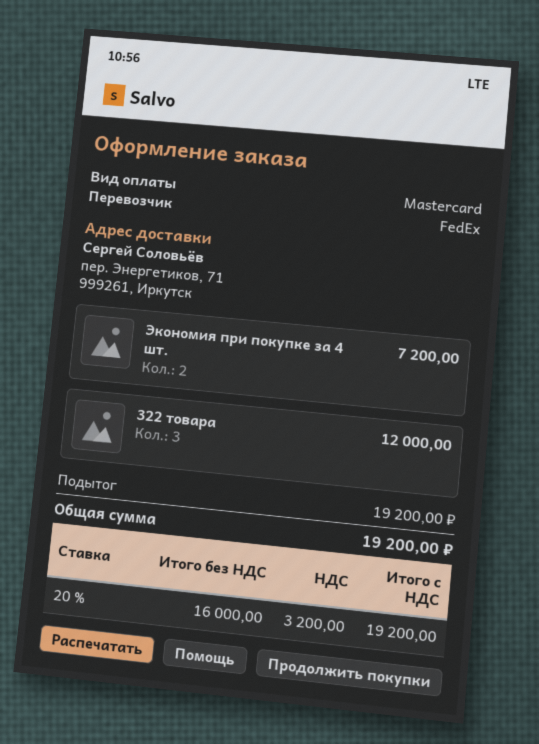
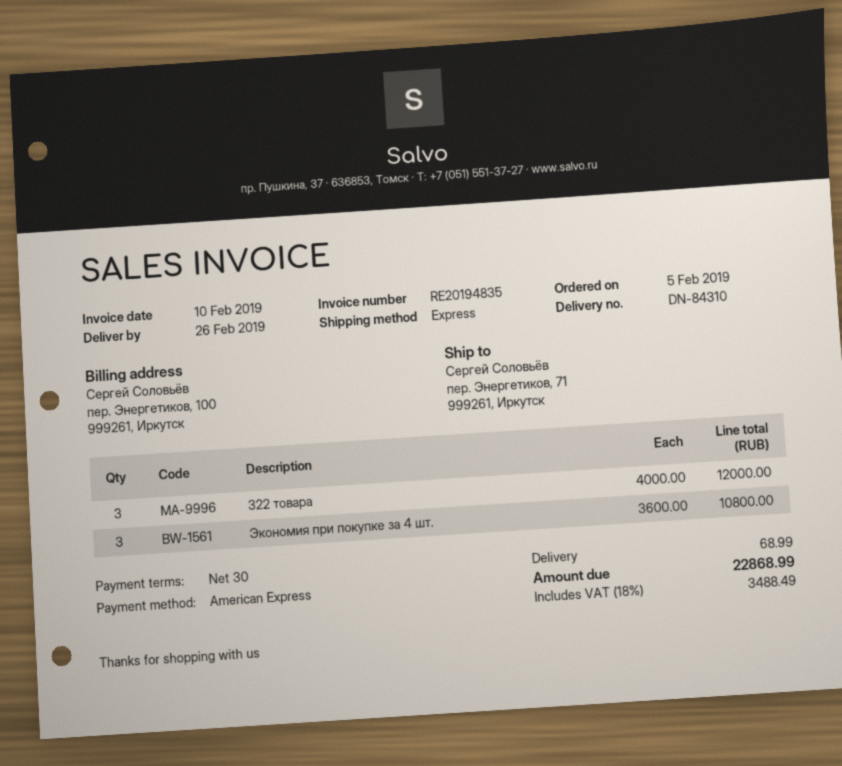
payment method: Mastercard -> American Express
shipping method: FedEx -> express
Экономия при покупке за 4 шт.: 2 for 7200.00 -> 3 for 10800.00
shipping: none -> 68.99
tax: 20% = 3200.00 -> 18% = 3488.49
total: 19200.00 -> 22868.99

